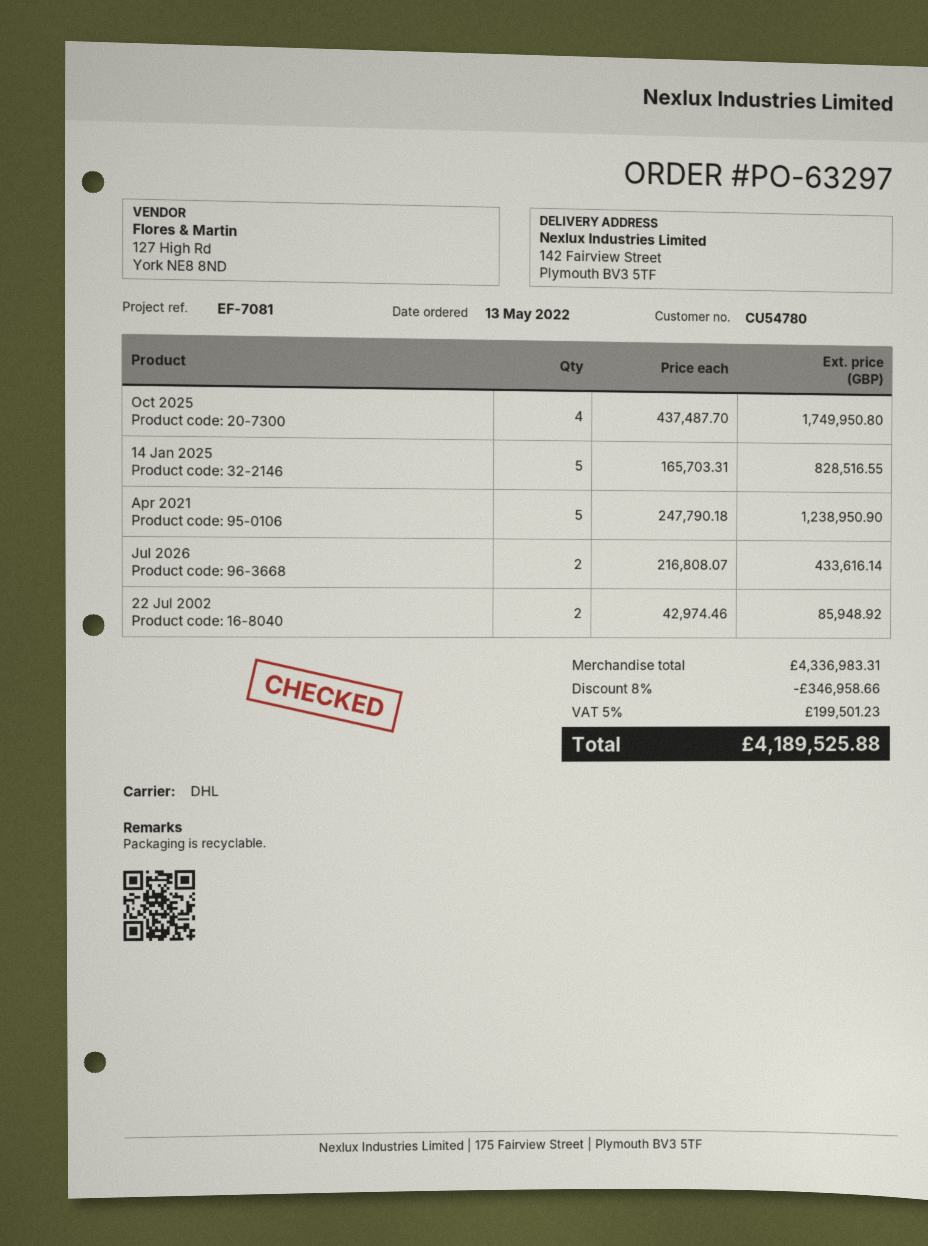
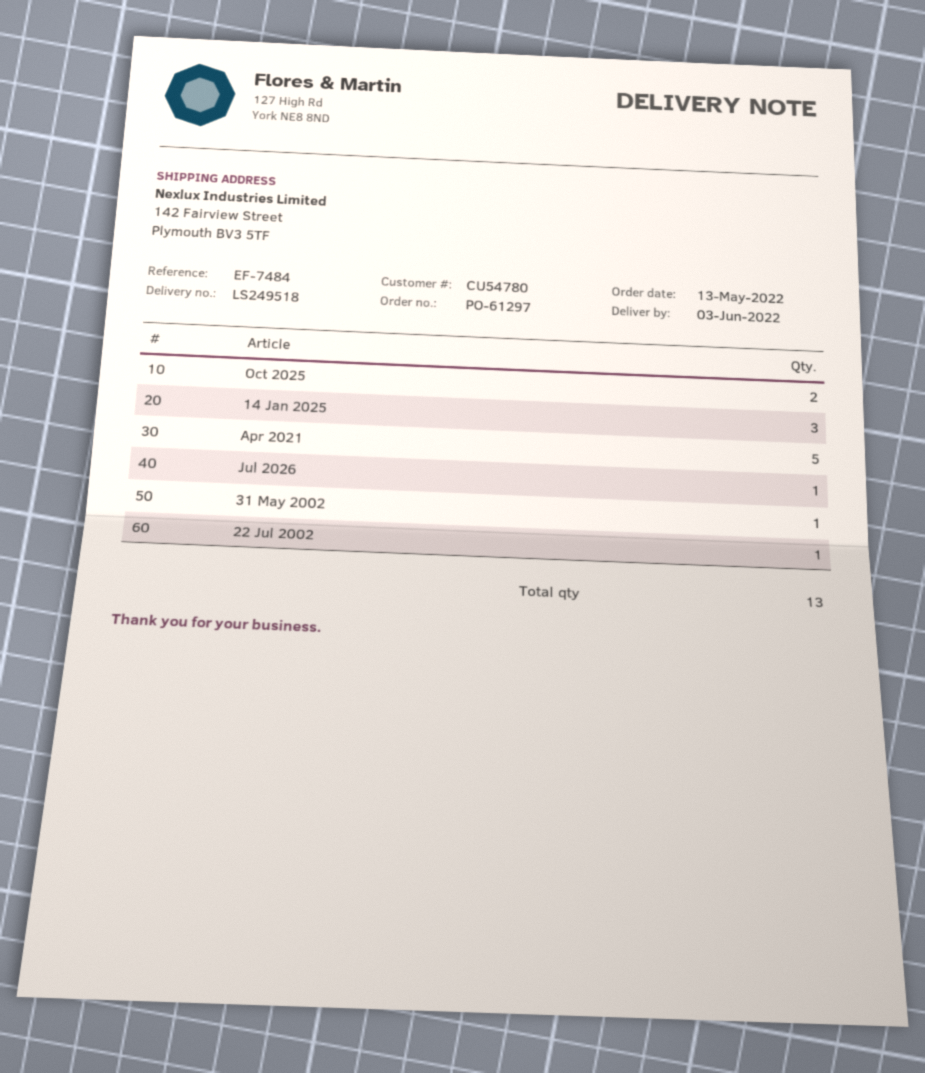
order number: PO-63297 -> PO-61297
reference: EF-7081 -> EF-7484
Oct 2025: 4 -> 2
14 Jan 2025: 5 -> 3
Jul 2026: 2 -> 1
22 Jul 2002: 2 -> 1
31 May 2002: none -> 1

